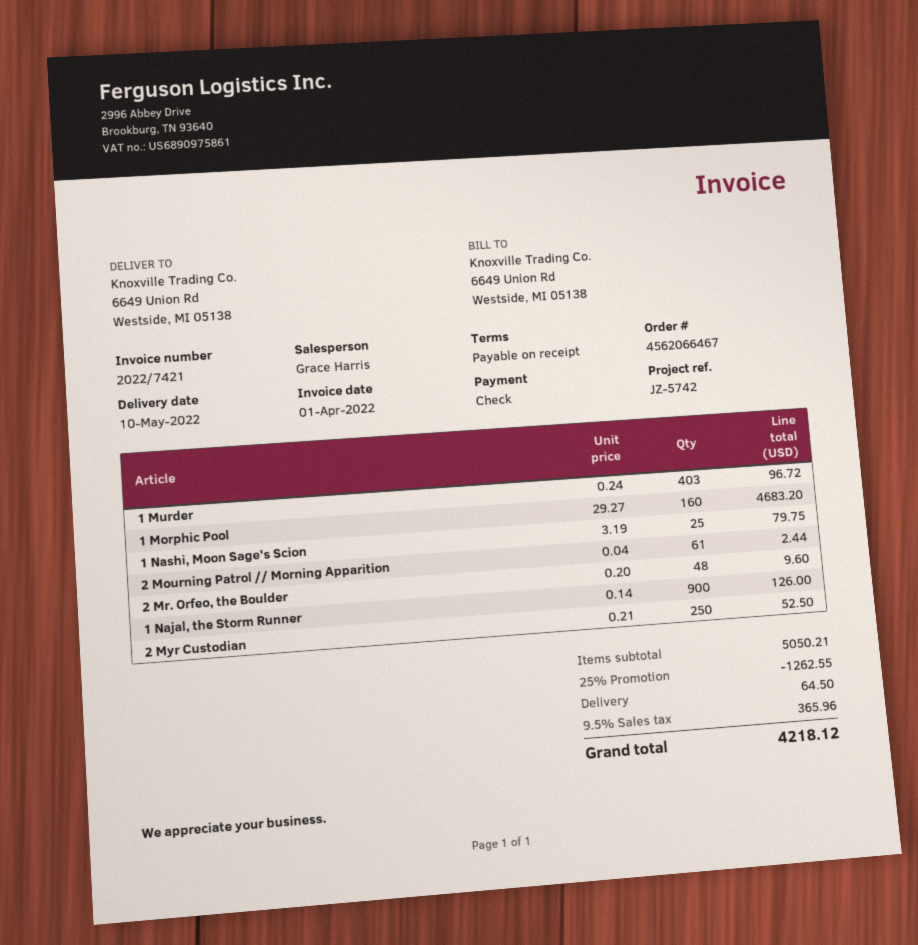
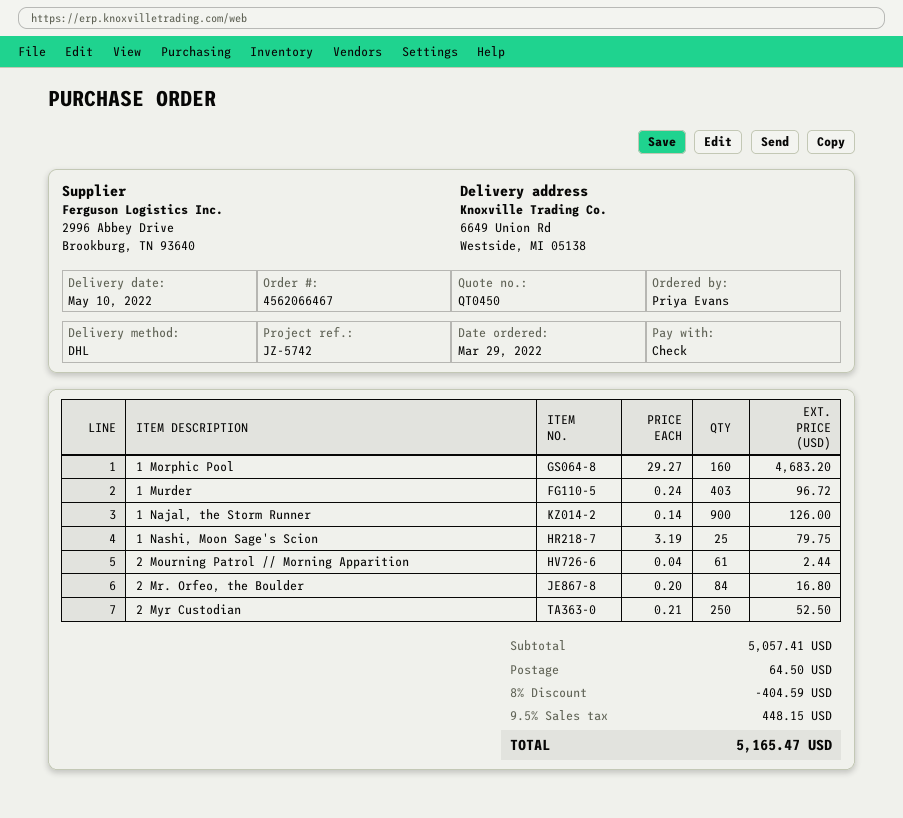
2 Mr. Orfeo, the Boulder: 48 x 0.20 = 9.60 -> 84 x 0.20 = 16.80
subtotal: 5050.21 -> 5057.41
discount: 25% = 1262.55 -> 8% = 404.59
tax: 9.5% = 365.96 -> 9.5% = 448.15
total: 4218.12 -> 5165.47

